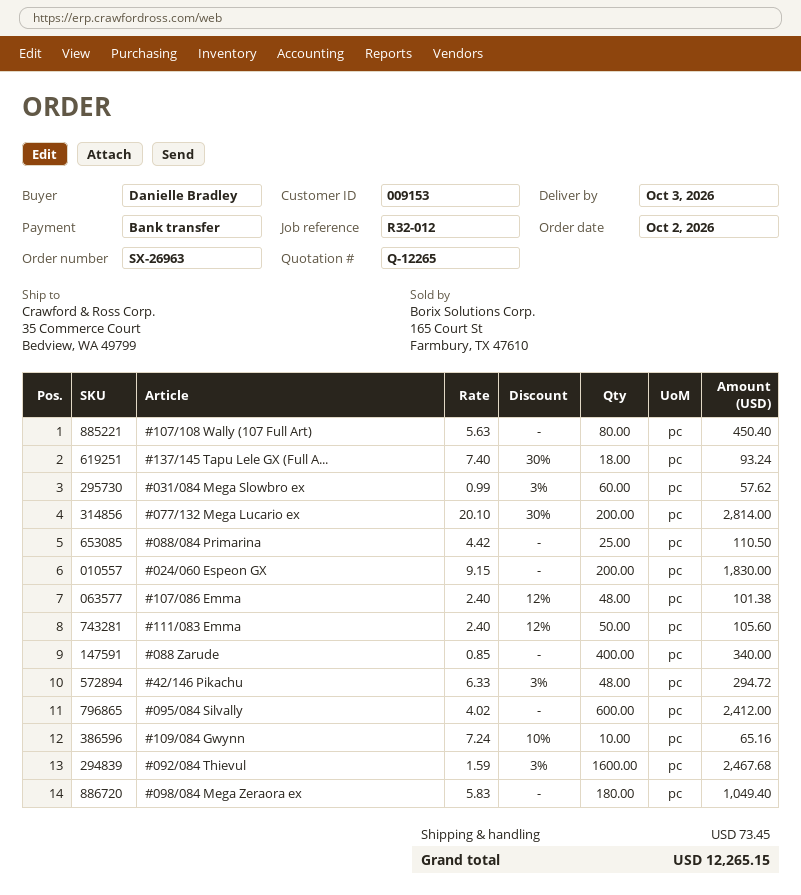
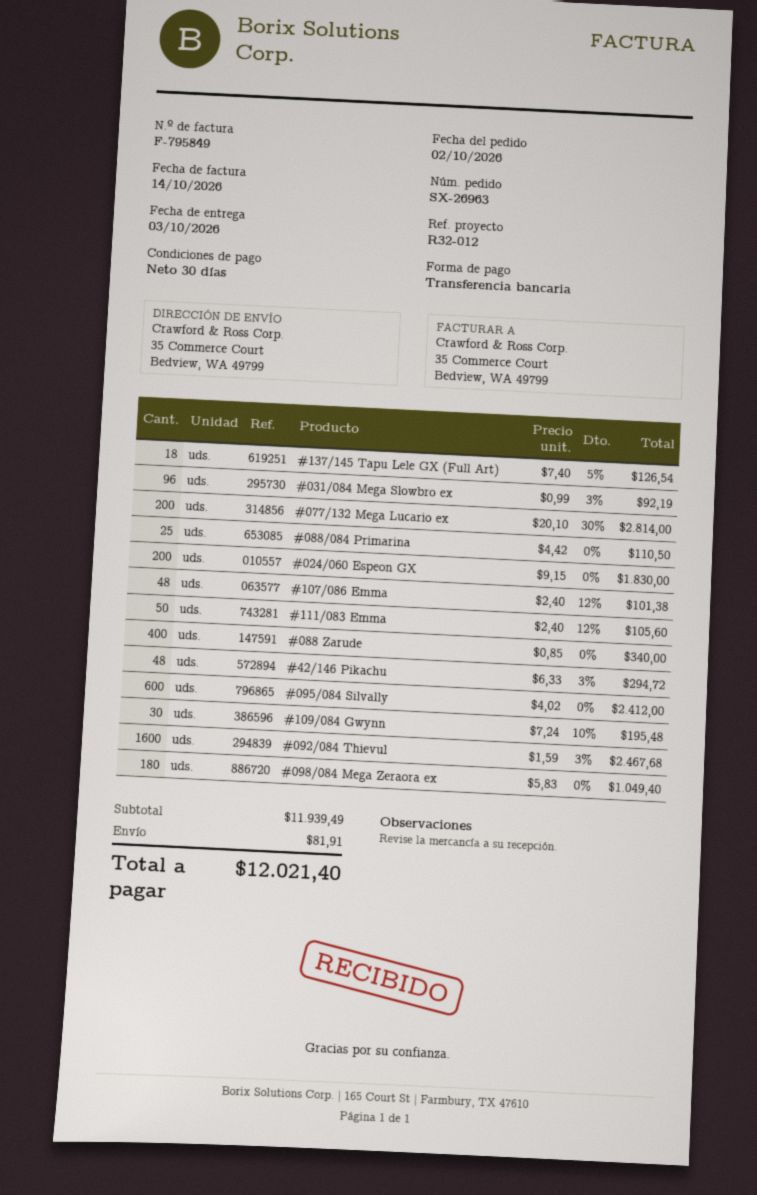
#107/108 Wally (107 Full Art): 80 x 5.63 = 450.40 -> none
#137/145 Tapu Lele GX (Full A...: 18 x 7.40 - 30% = 93.24 -> 18 x 7.40 - 5% = 126.54
#031/084 Mega Slowbro ex: 60 x 0.99 - 3% = 57.62 -> 96 x 0.99 - 3% = 92.19
#109/084 Gwynn: 10 x 7.24 - 10% = 65.16 -> 30 x 7.24 - 10% = 195.48
shipping: 73.45 -> 81.91
total: 12265.15 -> 12021.40

